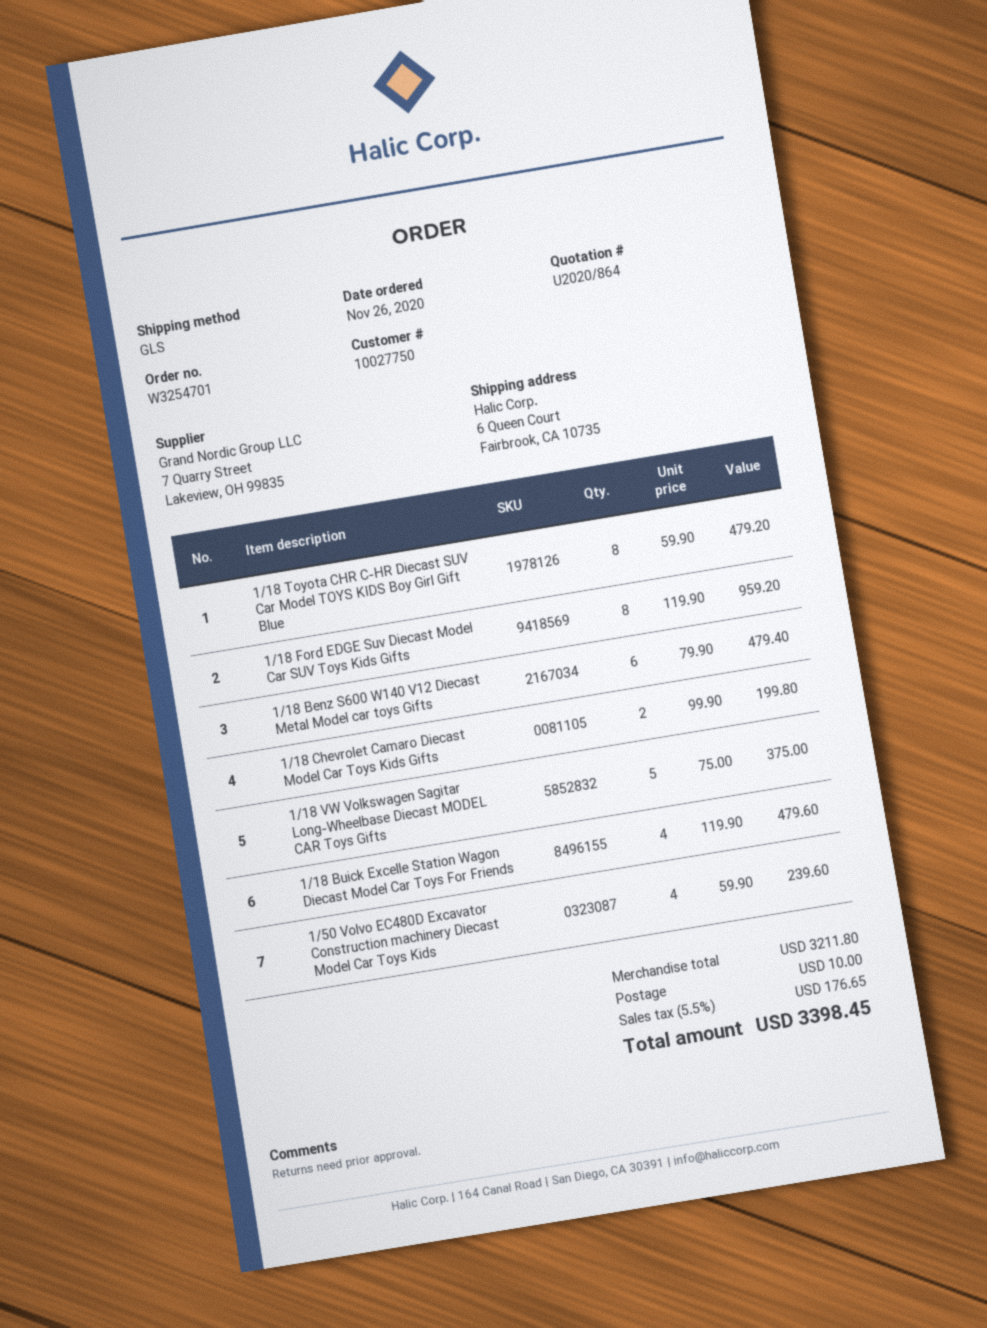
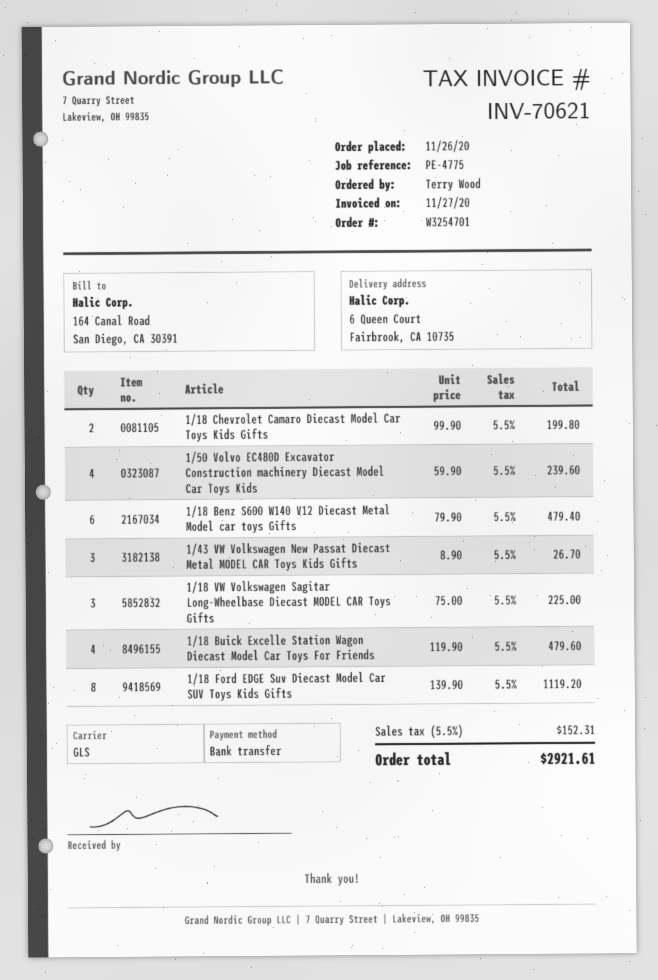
1/18 Toyota CHR C-HR Diecast SUV Car Model TOYS KIDS Boy Girl Gift Blue: 8 x 59.90 = 479.20 -> none
1/18 Ford EDGE Suv Diecast Model Car SUV Toys Kids Gifts: 8 x 119.90 = 959.20 -> 8 x 139.90 = 1119.20
1/18 VW Volkswagen Sagitar Long-Wheelbase Diecast MODEL CAR Toys Gifts: 5 x 75.00 = 375.00 -> 3 x 75.00 = 225.00
1/43 VW Volkswagen New Passat Diecast Metal MODEL CAR Toys Kids Gifts: none -> 3 x 8.90 = 26.70
shipping: 10.00 -> none
tax: 5.5% = 176.65 -> 5.5% = 152.31
total: 3398.45 -> 2921.61

